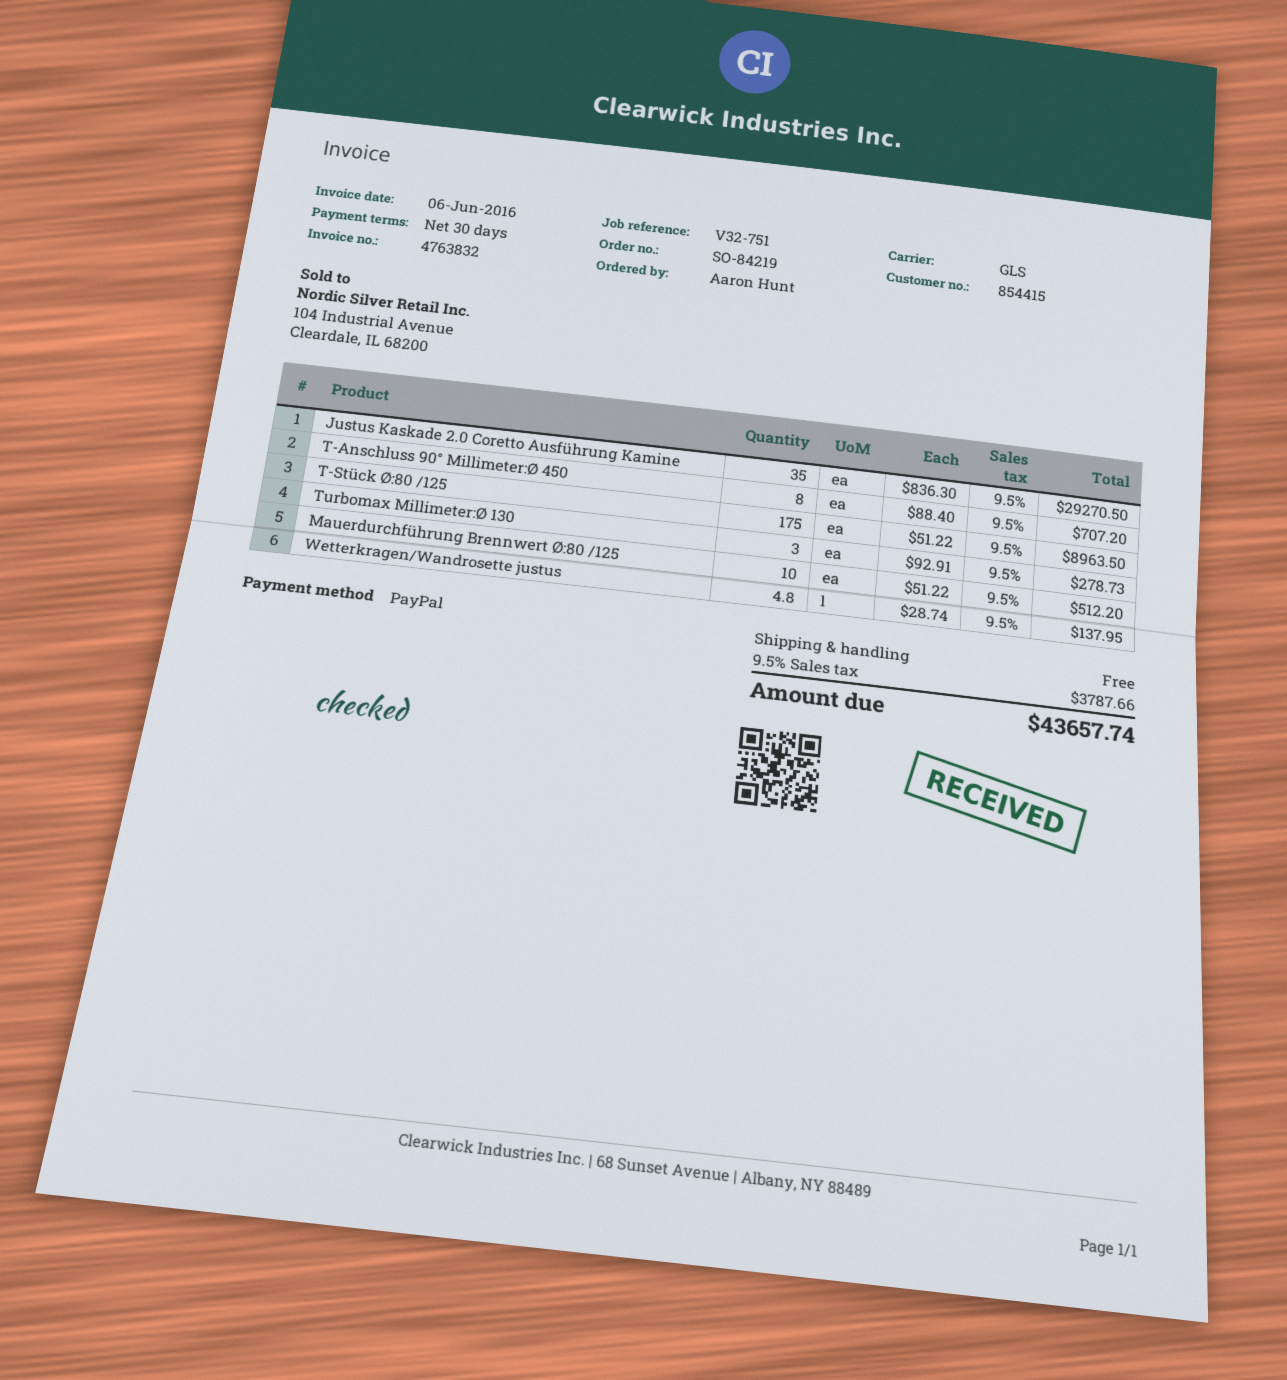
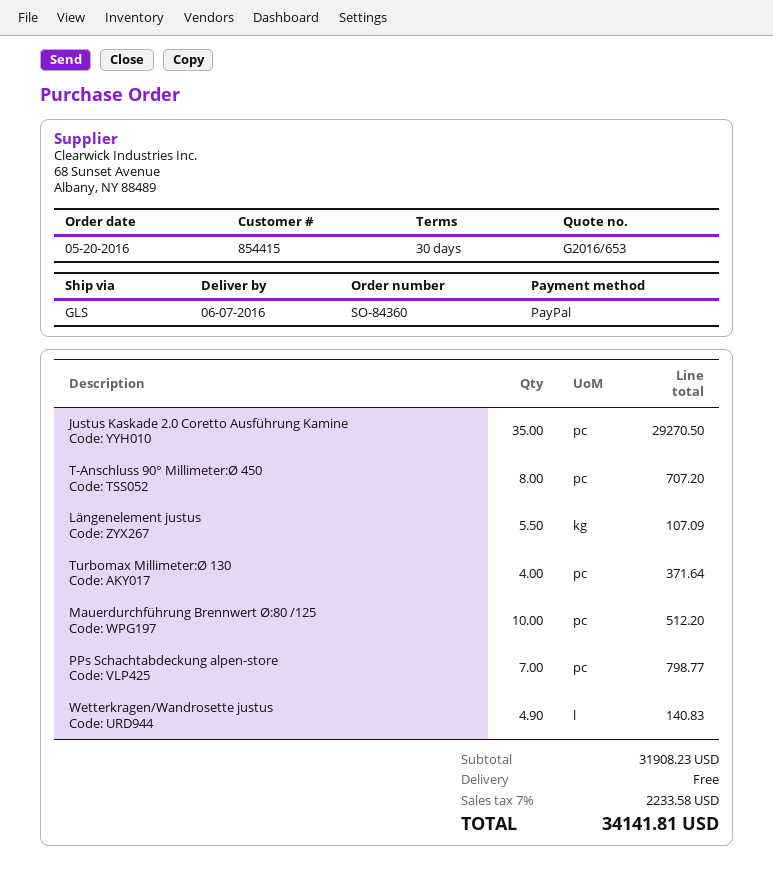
order number: SO-84219 -> SO-84360
T-Stück Ø:80 /125: 175 for 8963.50 -> none
Turbomax Millimeter:Ø 130: 3 for 278.73 -> 4 for 371.64
Wetterkragen/Wandrosette justus: 4.8 for 137.95 -> 4.9 for 140.83
Längenelement justus: none -> 5.5 for 107.09
PPs Schachtabdeckung alpen-store: none -> 7 for 798.77
tax: 9.5% = 3787.66 -> 7% = 2233.58
total: 43657.74 -> 34141.81

